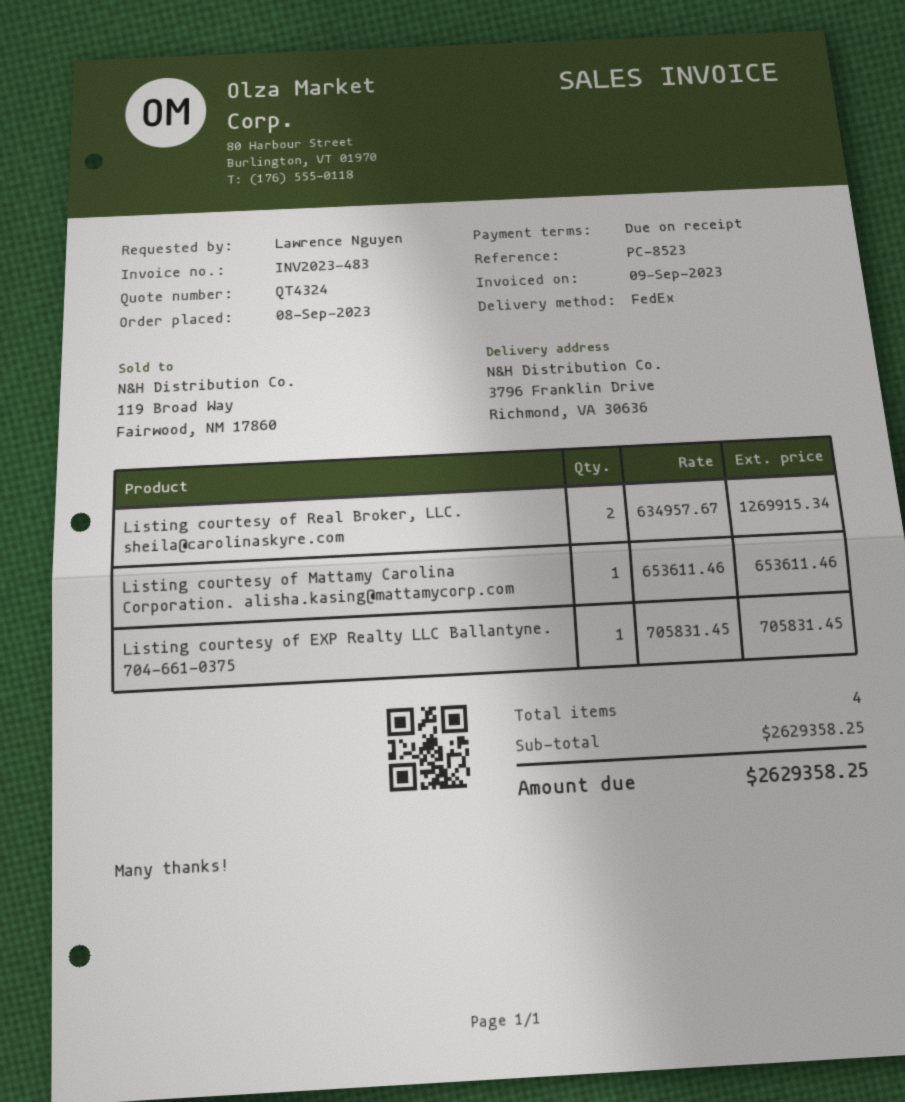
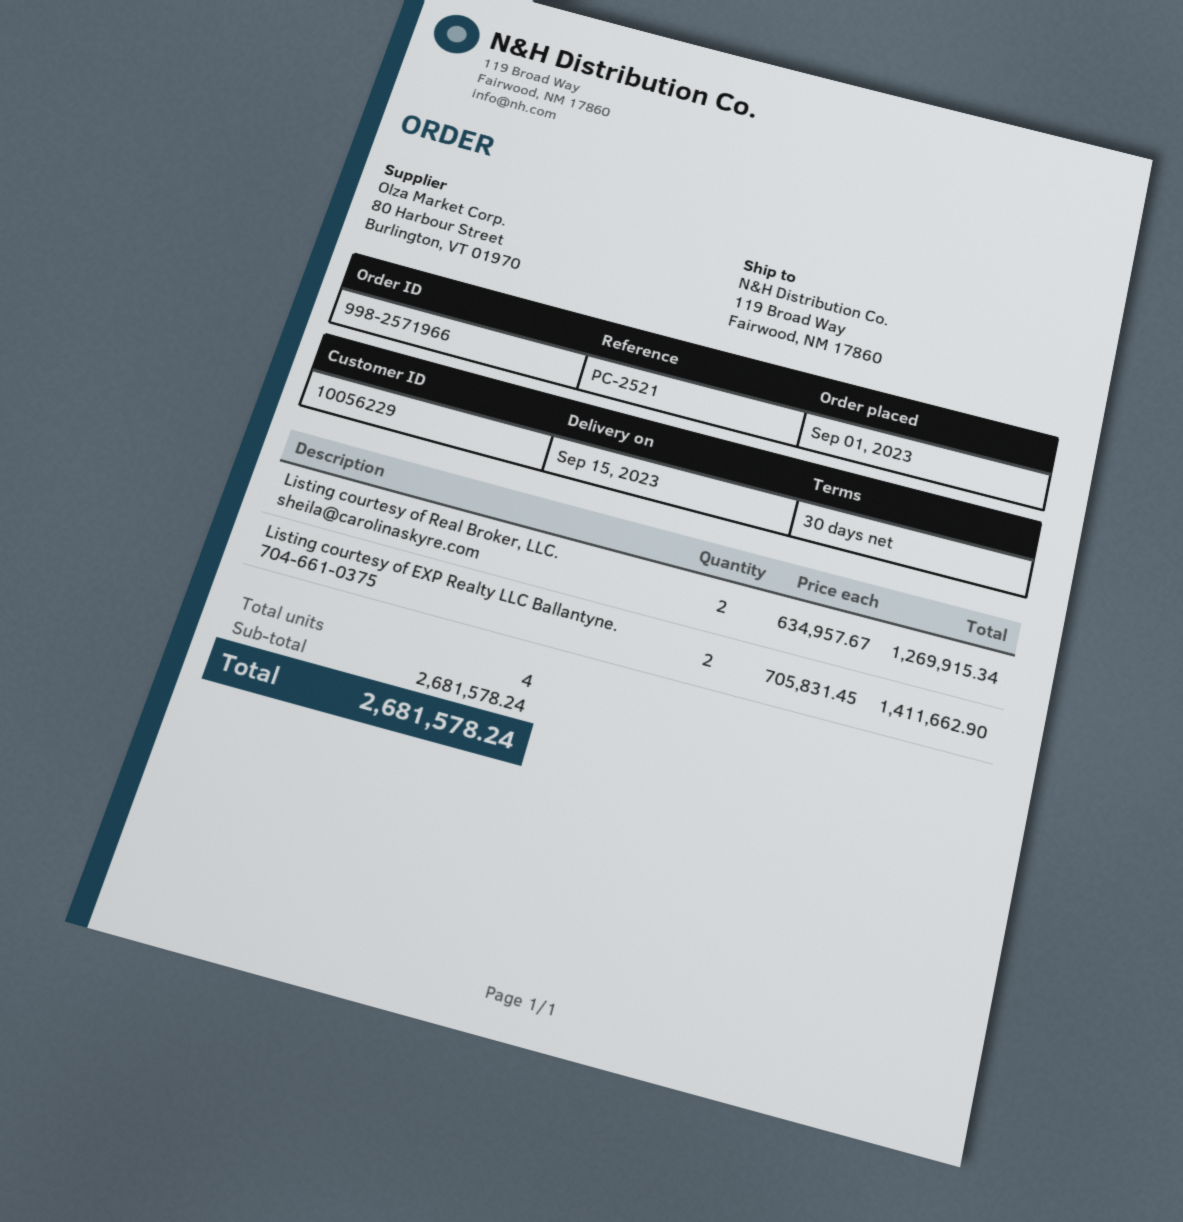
order date: 2023-09-08 -> 2023-09-01
payment terms: on receipt -> 30 days
reference: PC-8523 -> PC-2521
ship to: 3796 Franklin Drive, Richmond, VA 30636 -> 119 Broad Way, Fairwood, NM 17860
Listing courtesy of Mattamy Carolina Corporation. alisha.kasing@mattamycorp.com: 1 x 653611.46 = 653611.46 -> none
Listing courtesy of EXP Realty LLC Ballantyne. 704-661-0375: 1 x 705831.45 = 705831.45 -> 2 x 705831.45 = 1411662.90
subtotal: 2629358.25 -> 2681578.24
total: 2629358.25 -> 2681578.24

